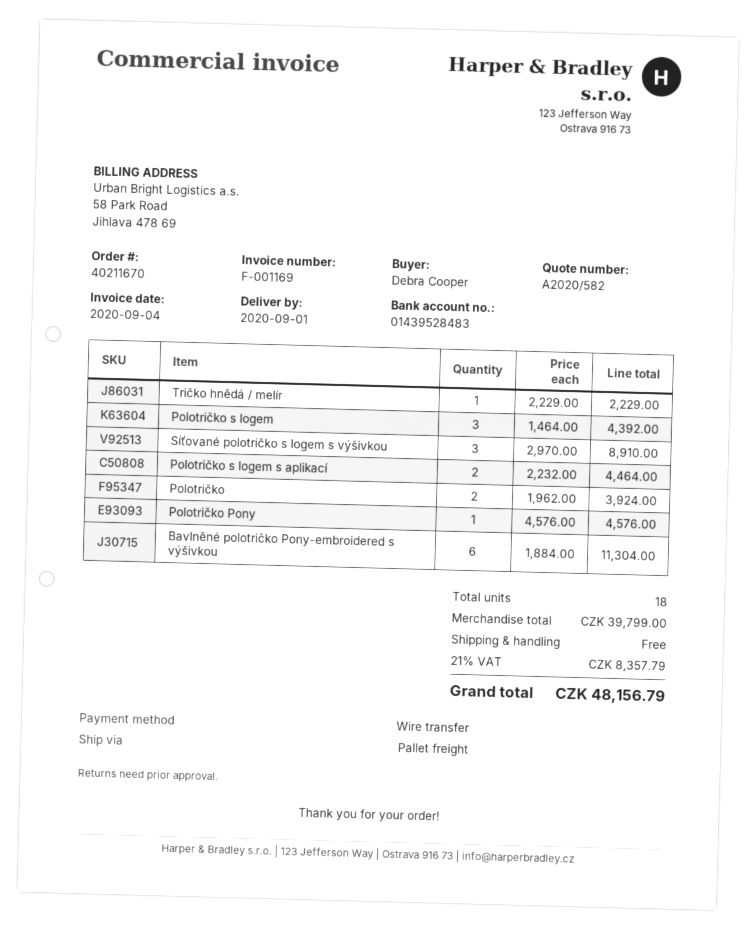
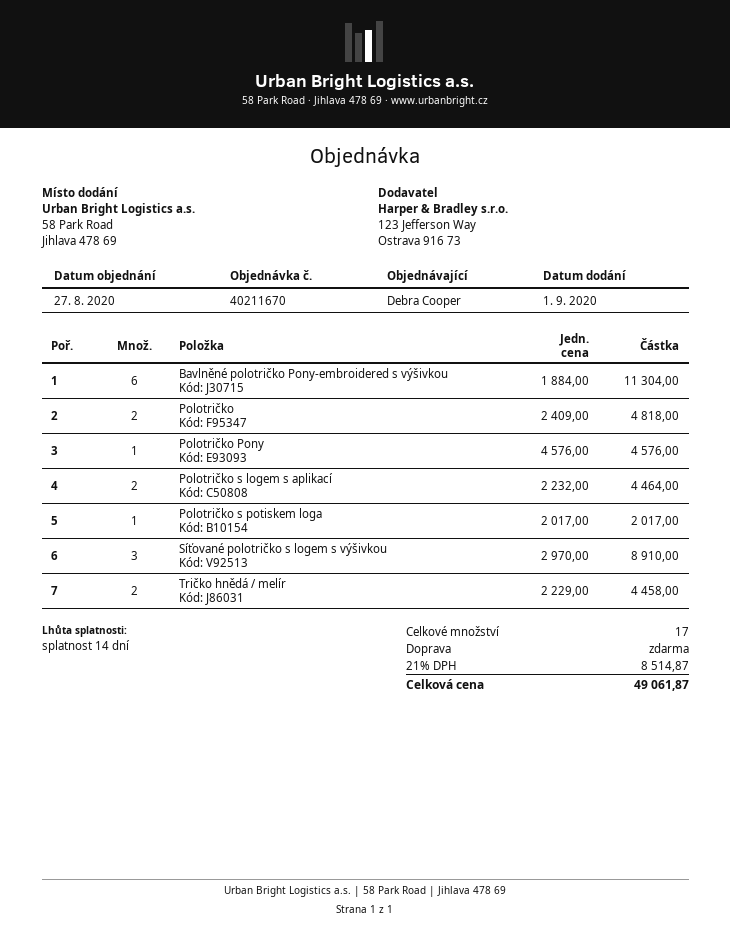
Tričko hnědá / melír: 1 x 2229.00 = 2229.00 -> 2 x 2229.00 = 4458.00
Polotričko s logem: 3 x 1464.00 = 4392.00 -> none
Polotričko: 2 x 1962.00 = 3924.00 -> 2 x 2409.00 = 4818.00
Polotričko s potiskem loga: none -> 1 x 2017.00 = 2017.00
total quantity: 18 -> 17
tax: 21% = 8357.79 -> 21% = 8514.87
total: 48156.79 -> 49061.87

